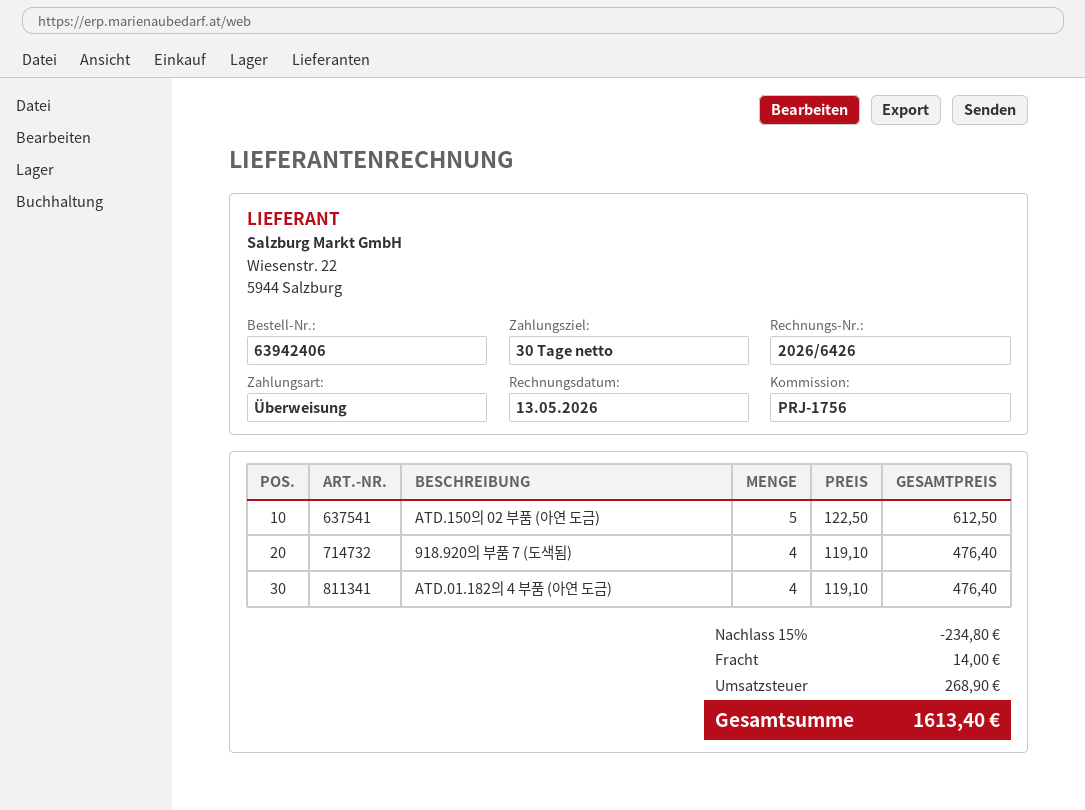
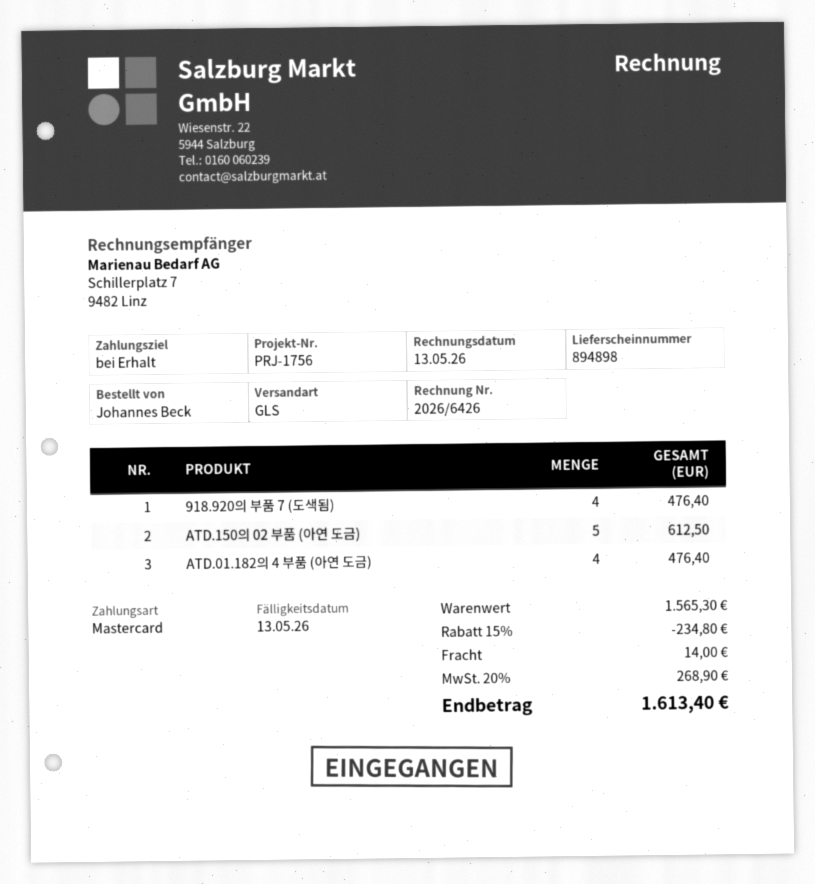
payment terms: 30 days -> on receipt
payment method: bank transfer -> Mastercard

